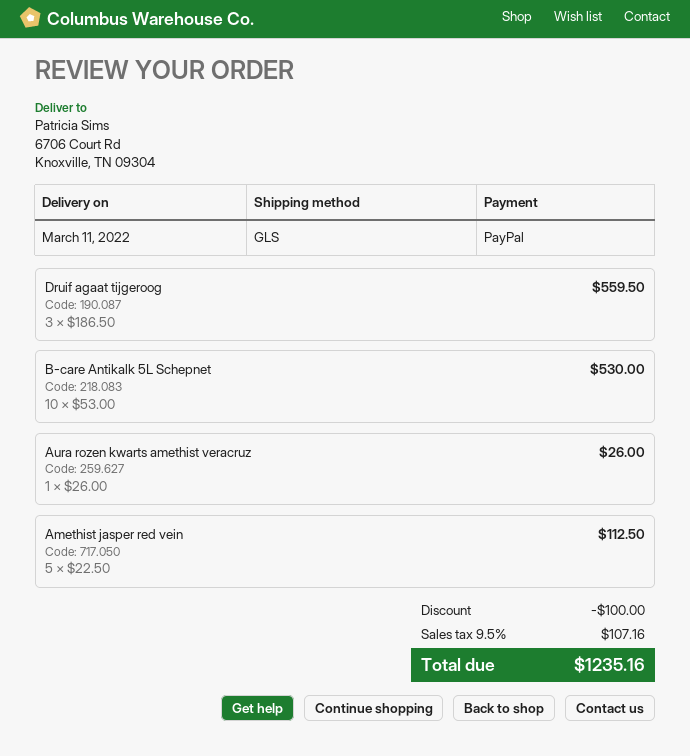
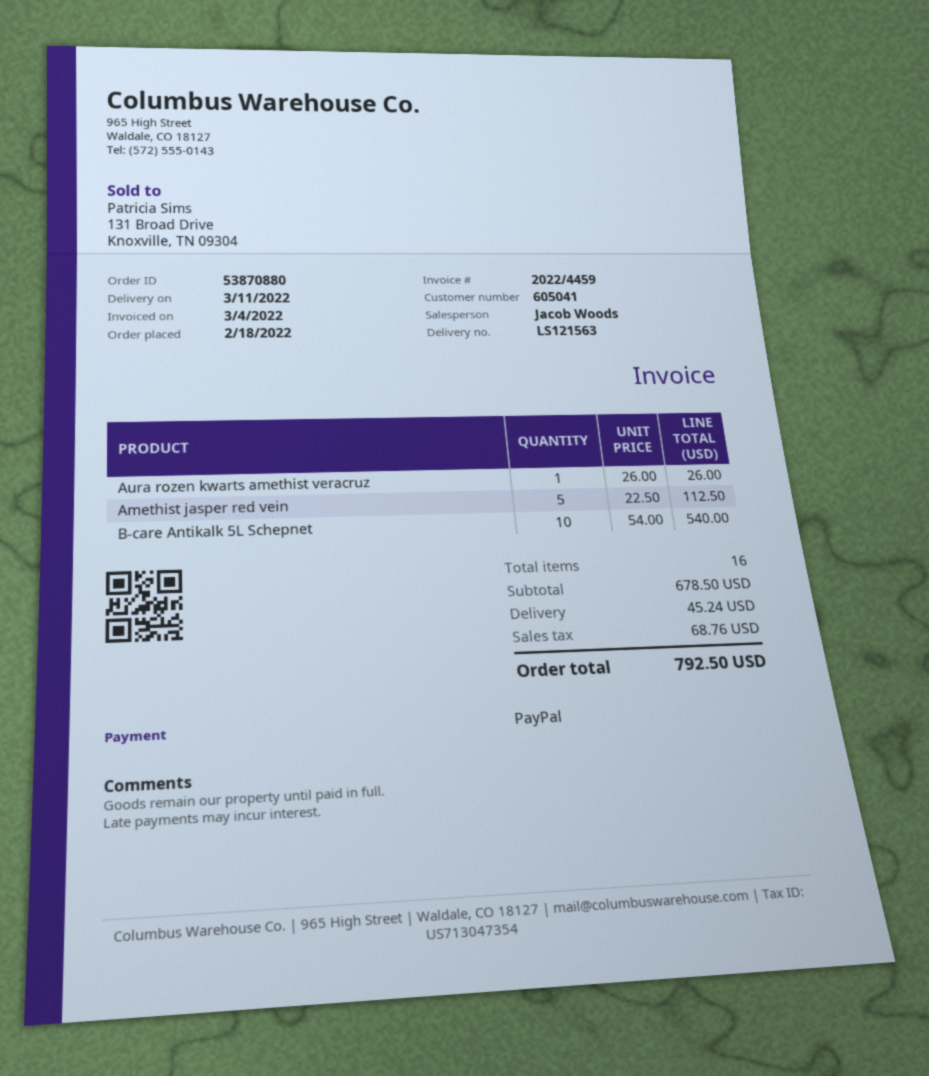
Druif agaat tijgeroog: 3 x 186.50 = 559.50 -> none
B-care Antikalk 5L Schepnet: 10 x 53.00 = 530.00 -> 10 x 54.00 = 540.00
discount: 100.00 -> none
shipping: none -> 45.24
tax: 107.16 -> 68.76
total: 1235.16 -> 792.50

